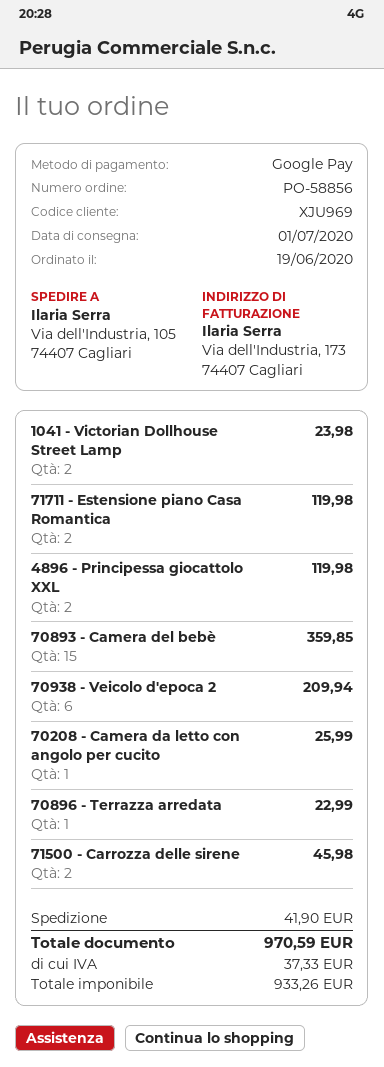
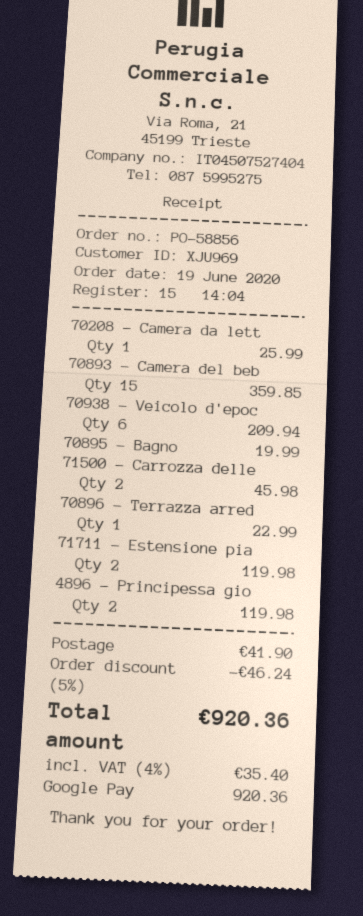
1041 - Victorian Dollhouse Street Lamp: 2 for 23.98 -> none
70895 - Bagno: none -> 1 for 19.99
discount: none -> 5% = 46.24
tax: 37.33 -> 35.40
total: 970.59 -> 920.36

